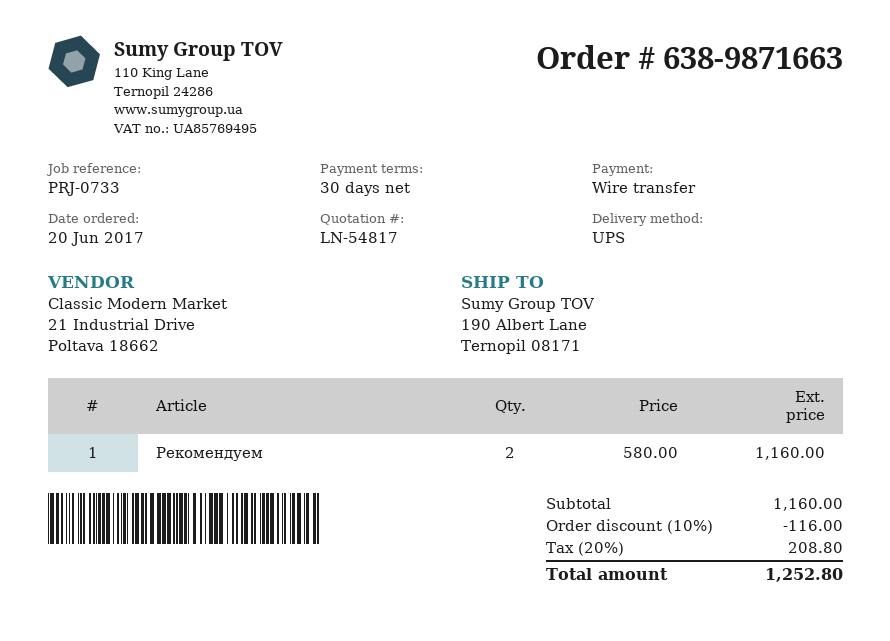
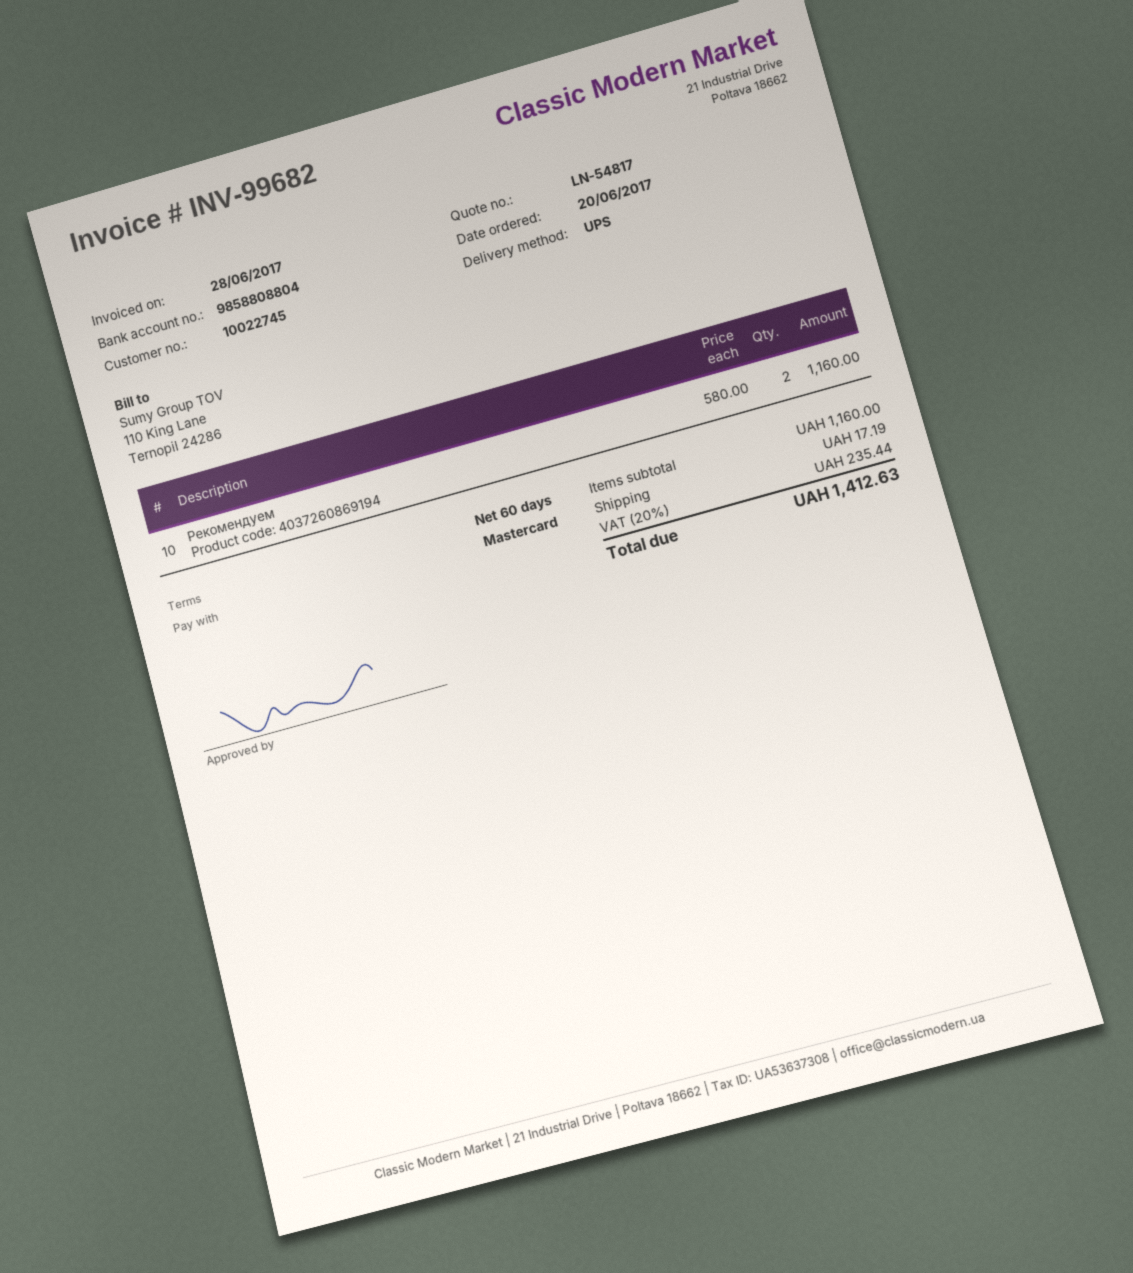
payment terms: 30 days -> 60 days
payment method: bank transfer -> Mastercard
discount: 10% = 116.00 -> none
shipping: none -> 17.19
tax: 20% = 208.80 -> 20% = 235.44
total: 1252.80 -> 1412.63

